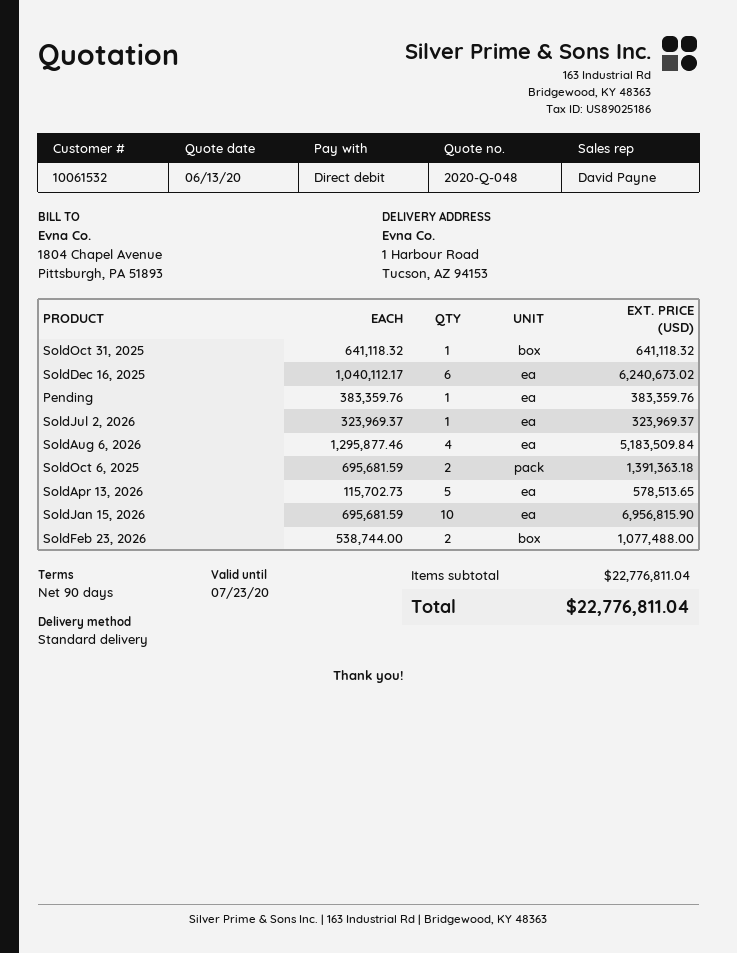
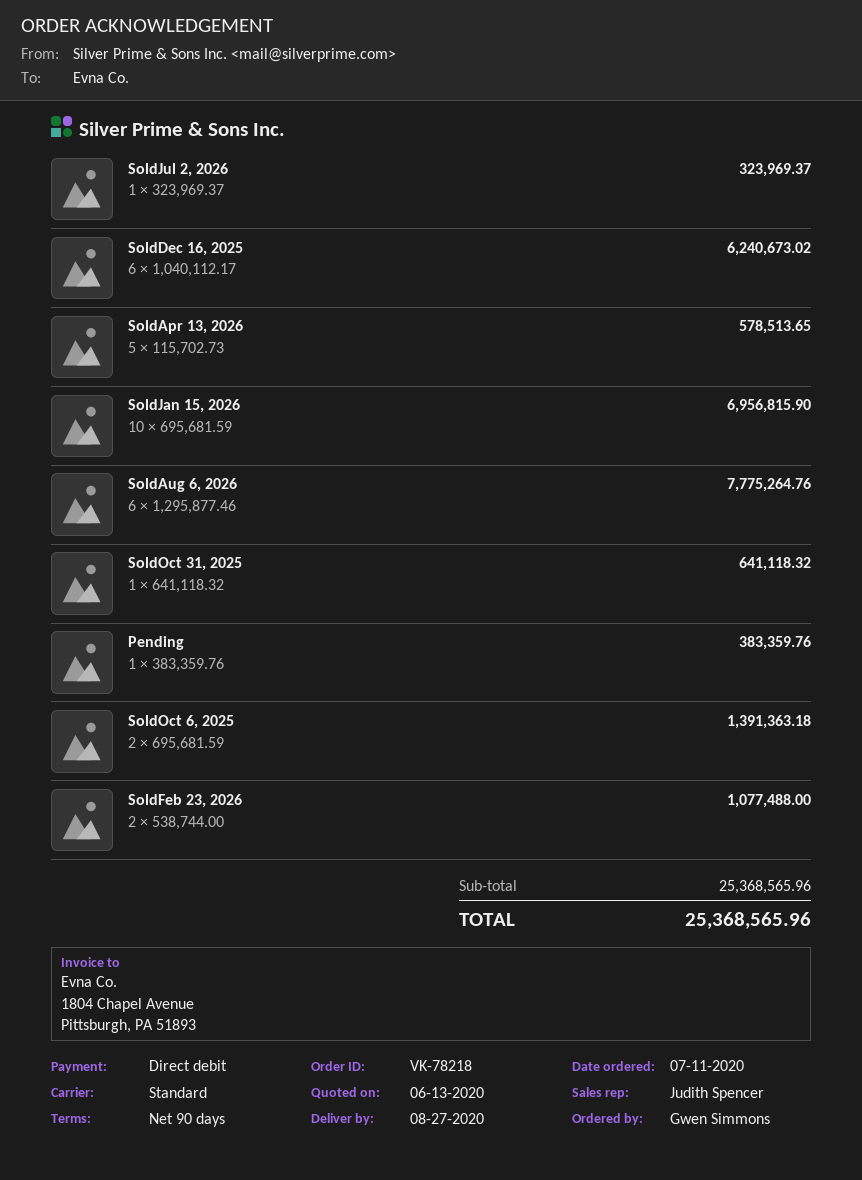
sales rep: David Payne -> Judith Spencer
SoldAug 6, 2026: 4 x 1295877.46 = 5183509.84 -> 6 x 1295877.46 = 7775264.76
subtotal: 22776811.04 -> 25368565.96
total: 22776811.04 -> 25368565.96

